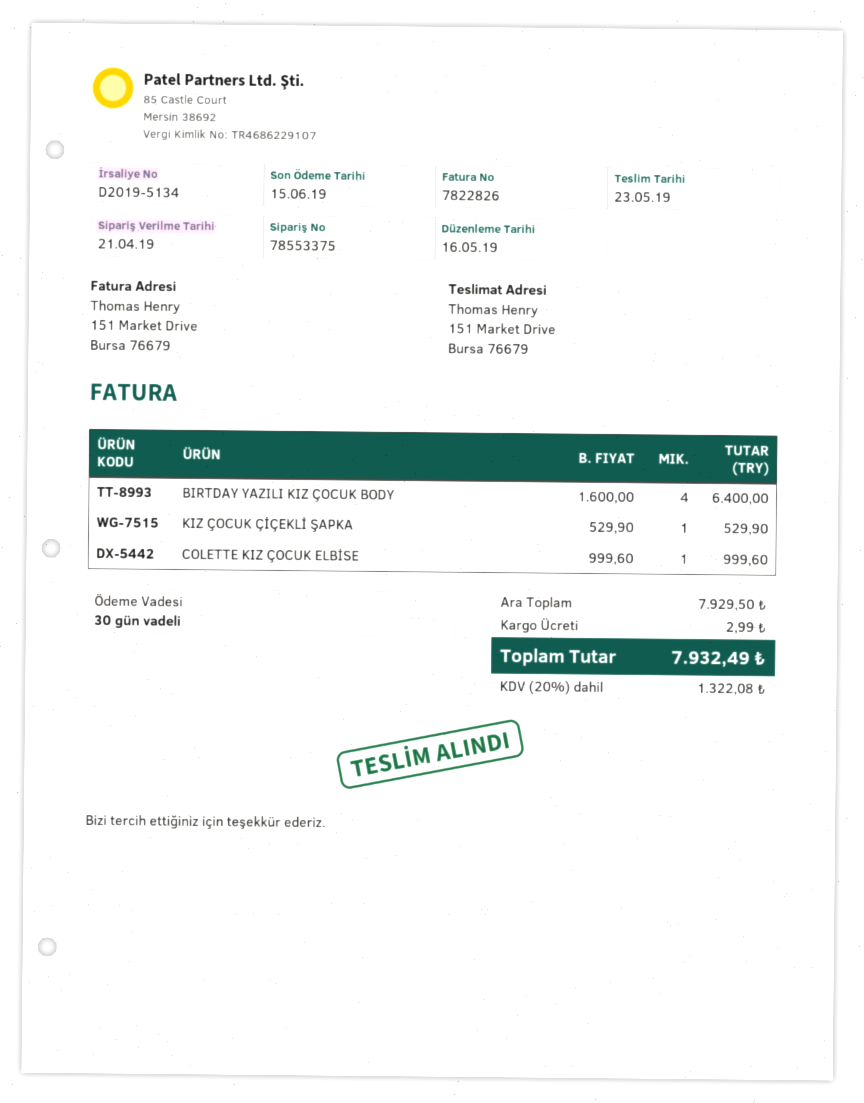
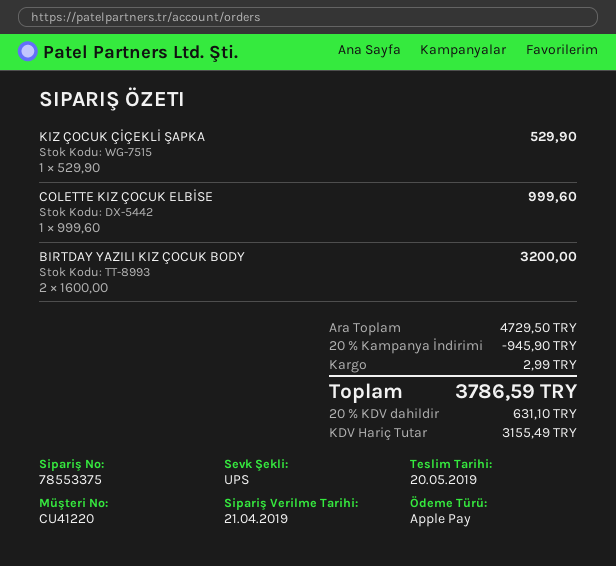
delivery date: 2019-05-23 -> 2019-05-20
BIRTDAY YAZILI KIZ ÇOCUK BODY: 4 x 1600.00 = 6400.00 -> 2 x 1600.00 = 3200.00
subtotal: 7929.50 -> 4729.50
discount: none -> 20% = 945.90
tax: 20% = 1322.08 -> 20% = 631.10
total: 7932.49 -> 3786.59

